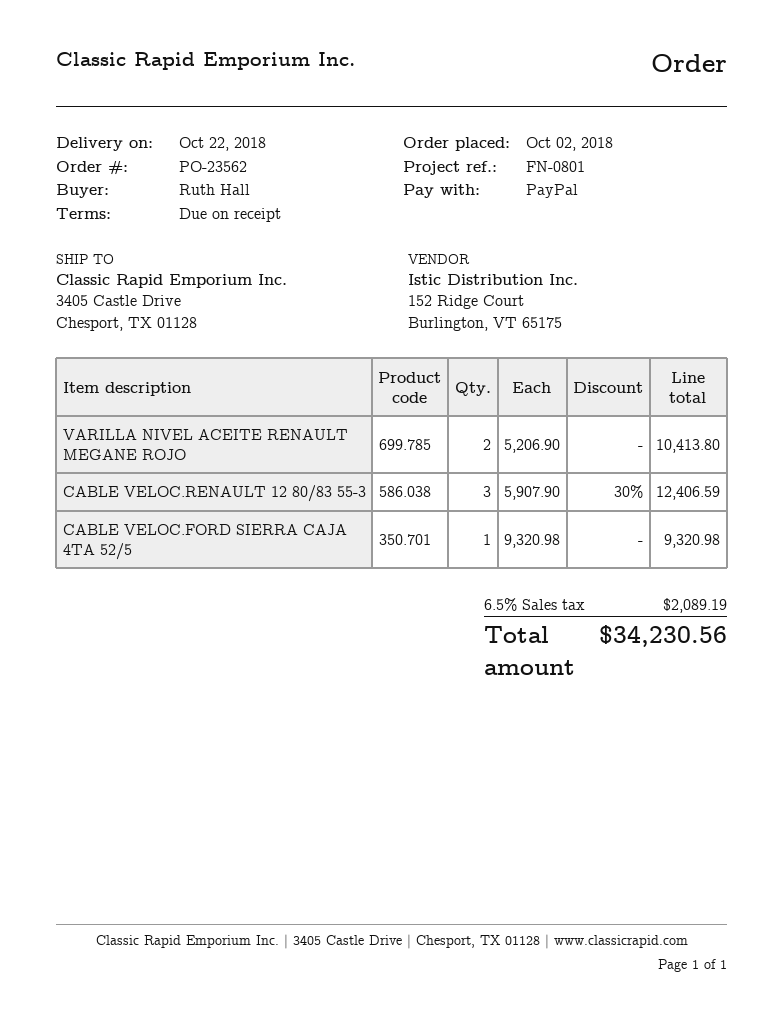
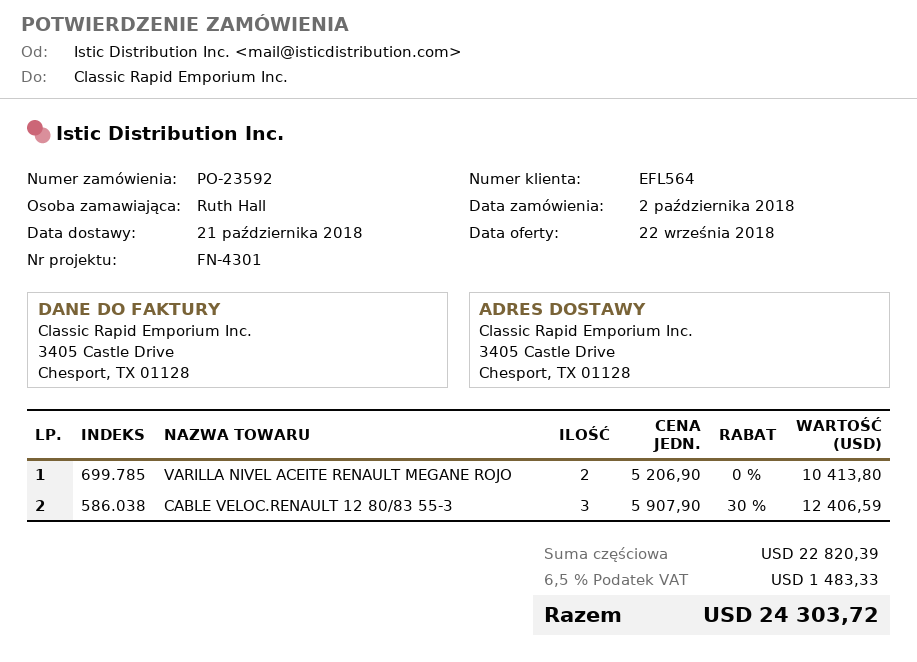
order number: PO-23562 -> PO-23592
delivery date: 2018-10-22 -> 2018-10-21
reference: FN-0801 -> FN-4301
CABLE VELOC.FORD SIERRA CAJA 4TA 52/5: 1 x 9320.98 = 9320.98 -> none
tax: 6.5% = 2089.19 -> 6.5% = 1483.33
total: 34230.56 -> 24303.72

